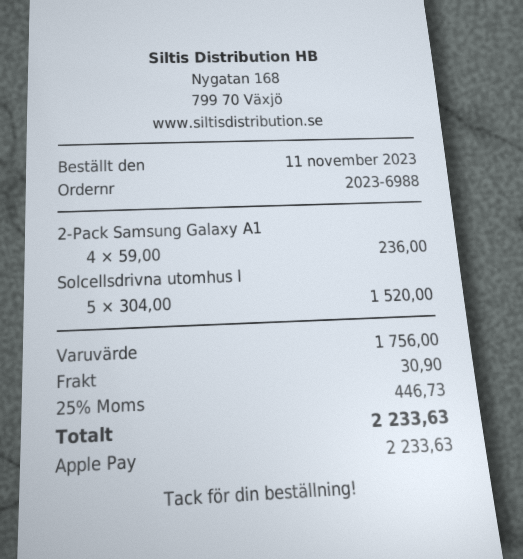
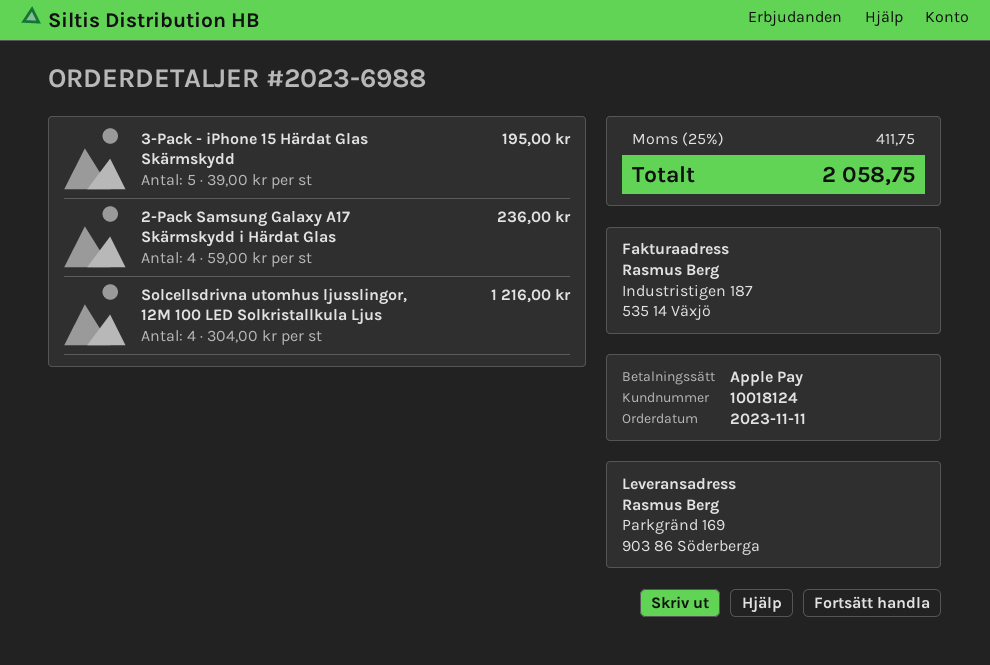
Solcellsdrivna utomhus l: 5 x 304.00 = 1520.00 -> 4 x 304.00 = 1216.00
3-Pack - iPhone 15 Härdat Glas Skärmskydd: none -> 5 x 39.00 = 195.00
shipping: 30.90 -> none
tax: 25% = 446.73 -> 25% = 411.75
total: 2233.63 -> 2058.75

